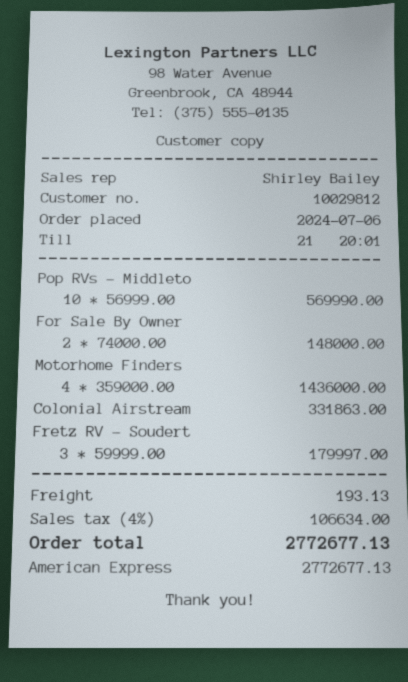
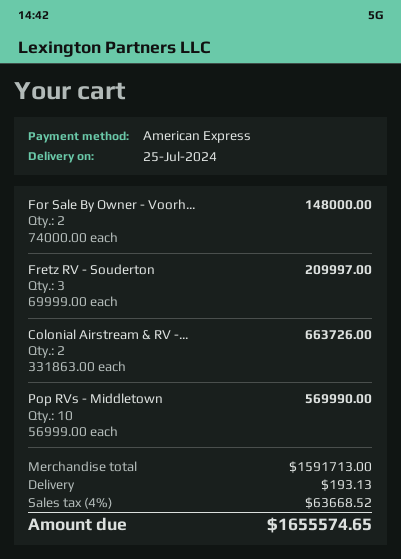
Motorhome Finders: 4 x 359000.00 = 1436000.00 -> none
Colonial Airstream: 1 x 331863.00 = 331863.00 -> 2 x 331863.00 = 663726.00
Fretz RV - Soudert: 3 x 59999.00 = 179997.00 -> 3 x 69999.00 = 209997.00
tax: 4% = 106634.00 -> 4% = 63668.52
total: 2772677.13 -> 1655574.65

